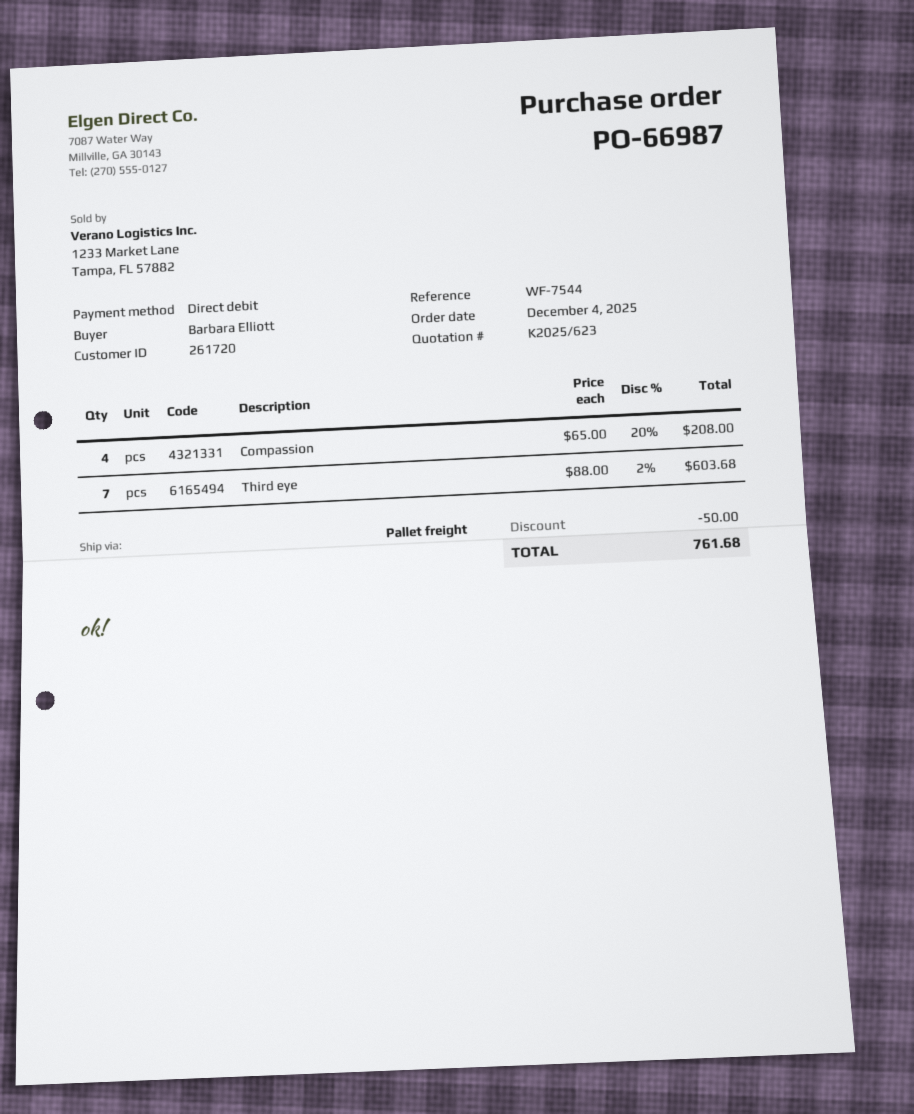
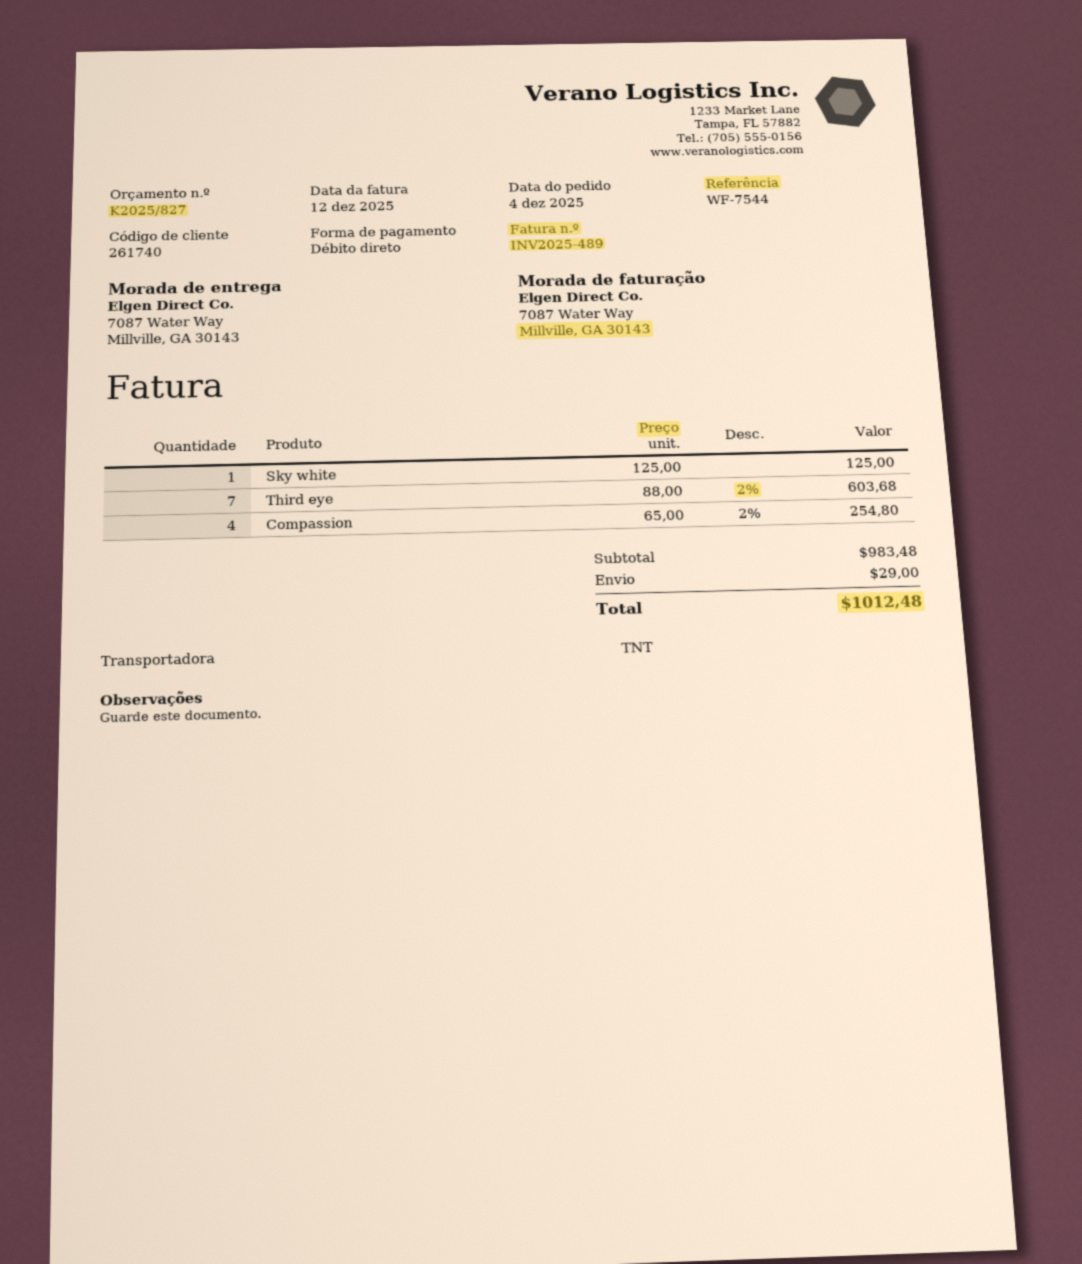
quote number: K2025/623 -> K2025/827
customer number: 261720 -> 261740
shipping method: pallet freight -> TNT
Compassion: 4 x 65.00 - 20% = 208.00 -> 4 x 65.00 - 2% = 254.80
Sky white: none -> 1 x 125.00 = 125.00
discount: 50.00 -> none
shipping: none -> 29.00
total: 761.68 -> 1012.48

